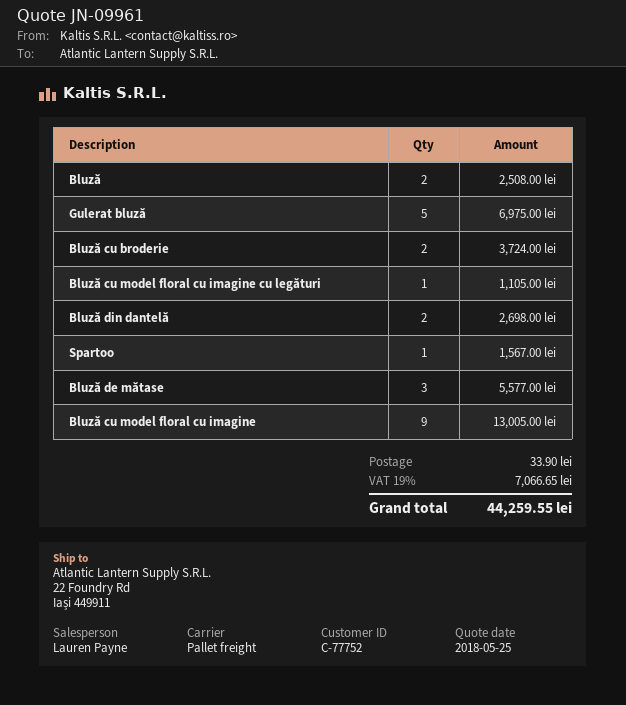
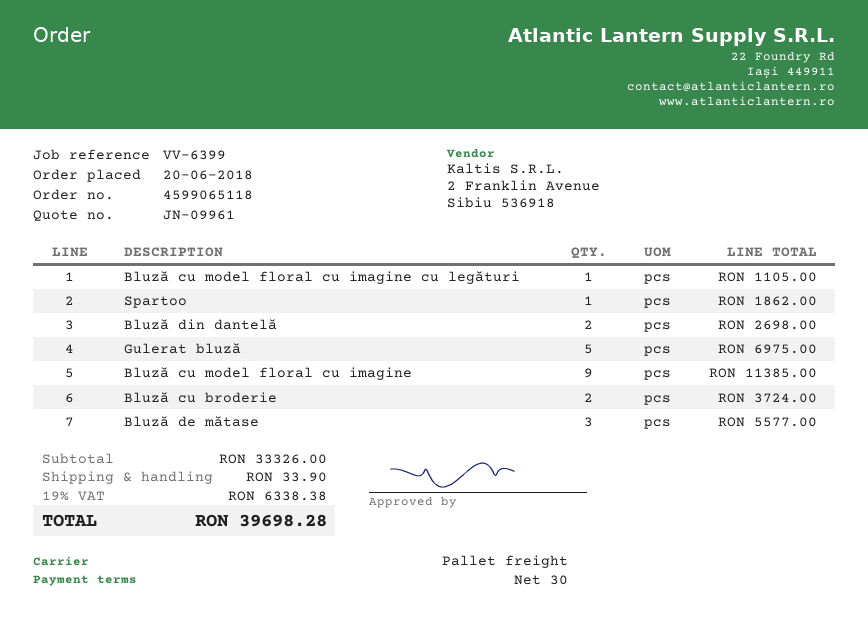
Bluză: 2 for 2508.00 -> none
Spartoo: 1 for 1567.00 -> 1 for 1862.00
Bluză cu model floral cu imagine: 9 for 13005.00 -> 9 for 11385.00
tax: 19% = 7066.65 -> 19% = 6338.38
total: 44259.55 -> 39698.28

